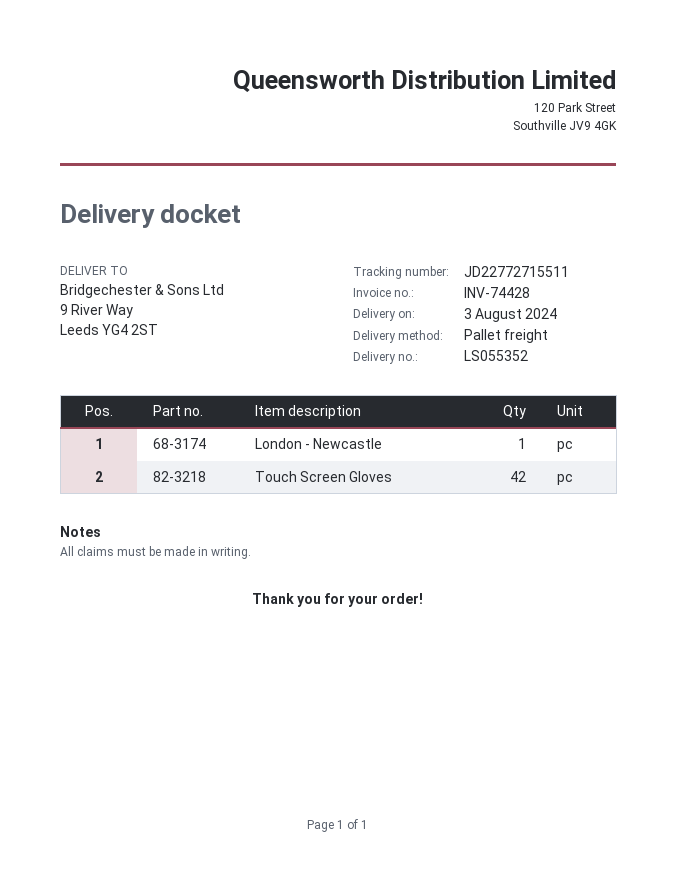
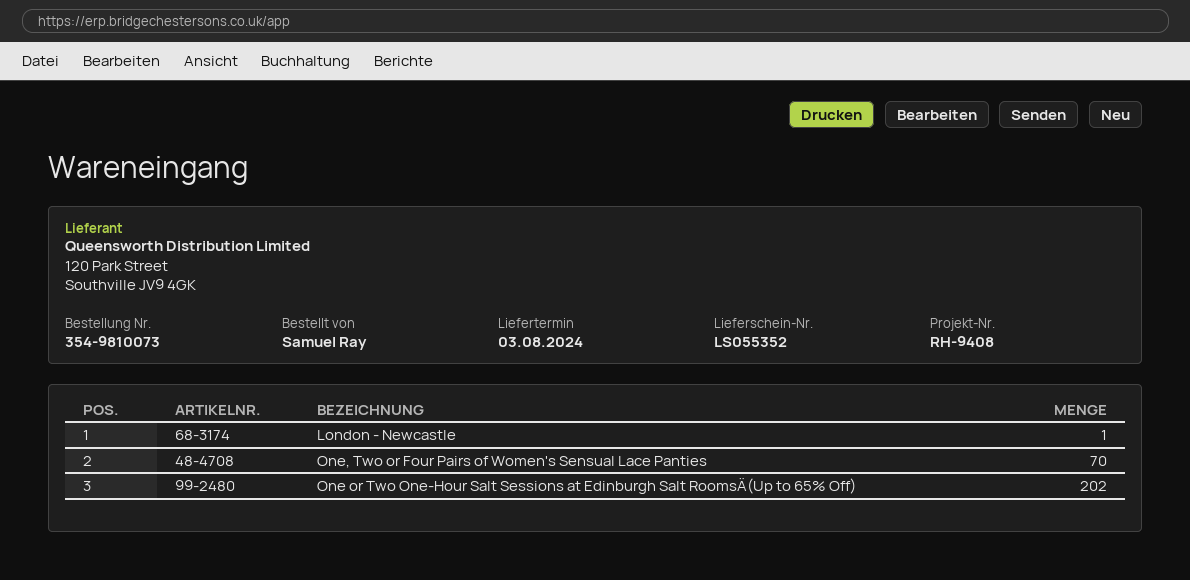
Touch Screen Gloves: 42 -> none
One, Two or Four Pairs of Women's Sensual Lace Panties: none -> 70
One or Two One-Hour Salt Sessions at Edinburgh Salt RoomsÄ(Up to 65% Off): none -> 202

